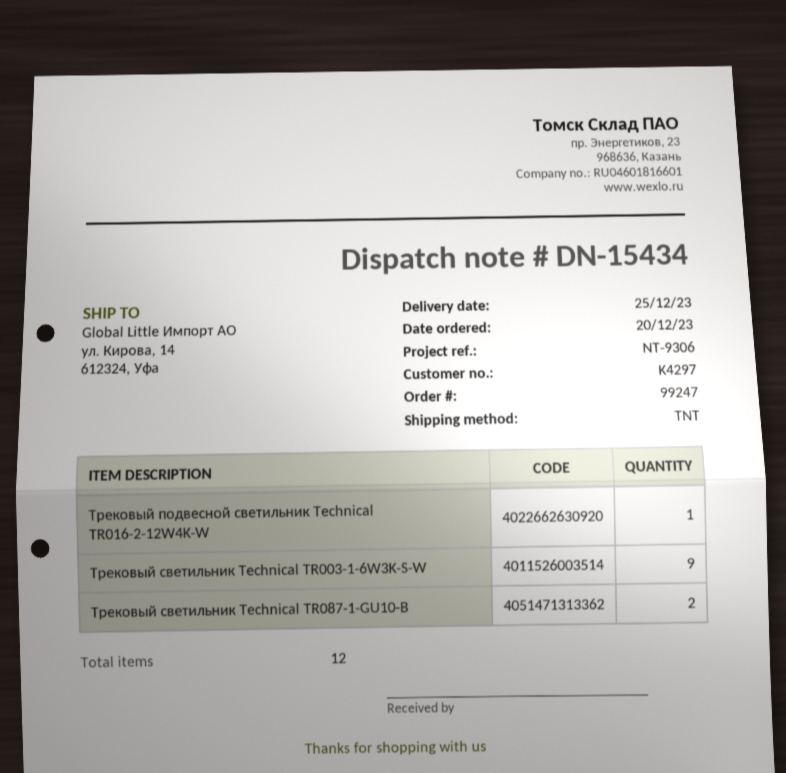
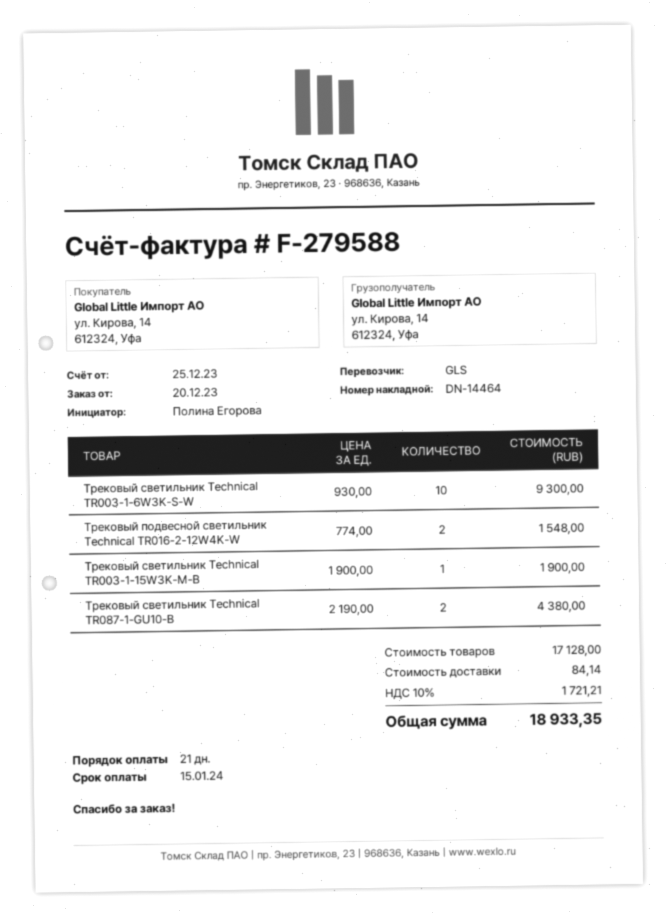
delivery note number: DN-15434 -> DN-14464
shipping method: TNT -> GLS
Трековый подвесной светильник Technical TR016-2-12W4K-W: 1 -> 2
Трековый светильник Technical TR003-1-6W3K-S-W: 9 -> 10
Трековый светильник Technical TR003-1-15W3K-M-B: none -> 1

